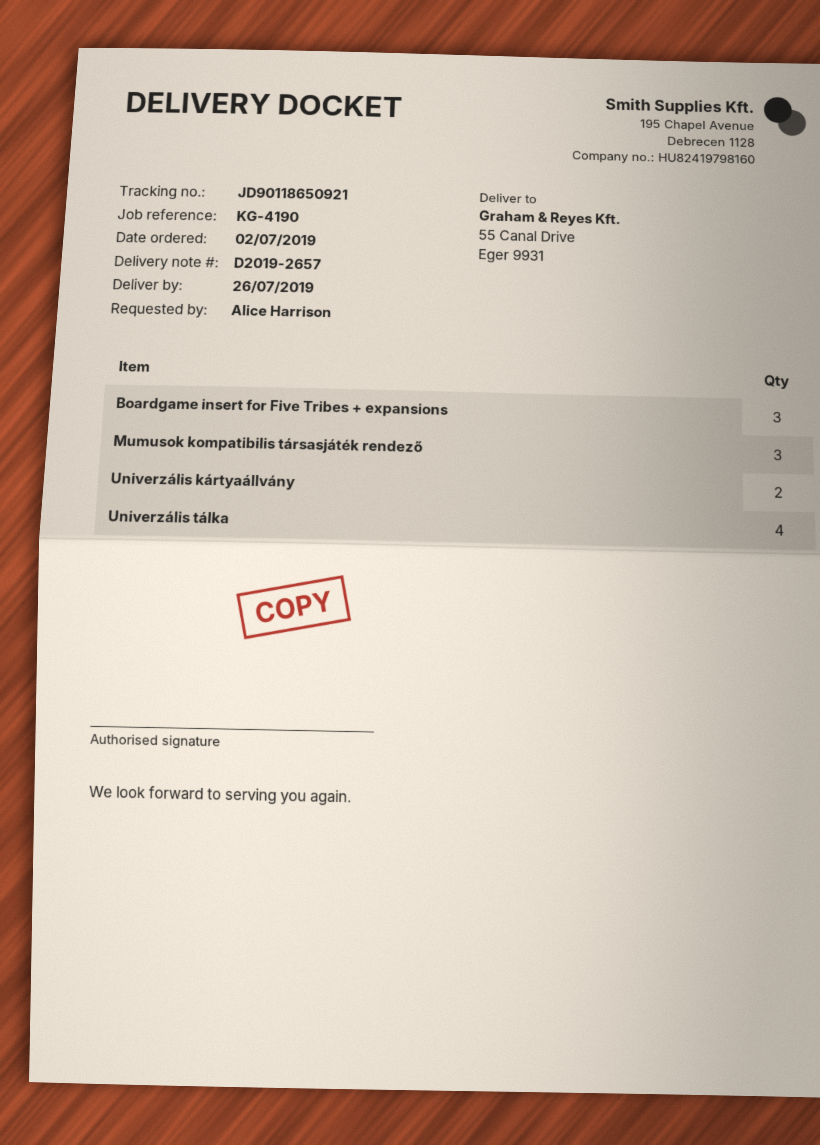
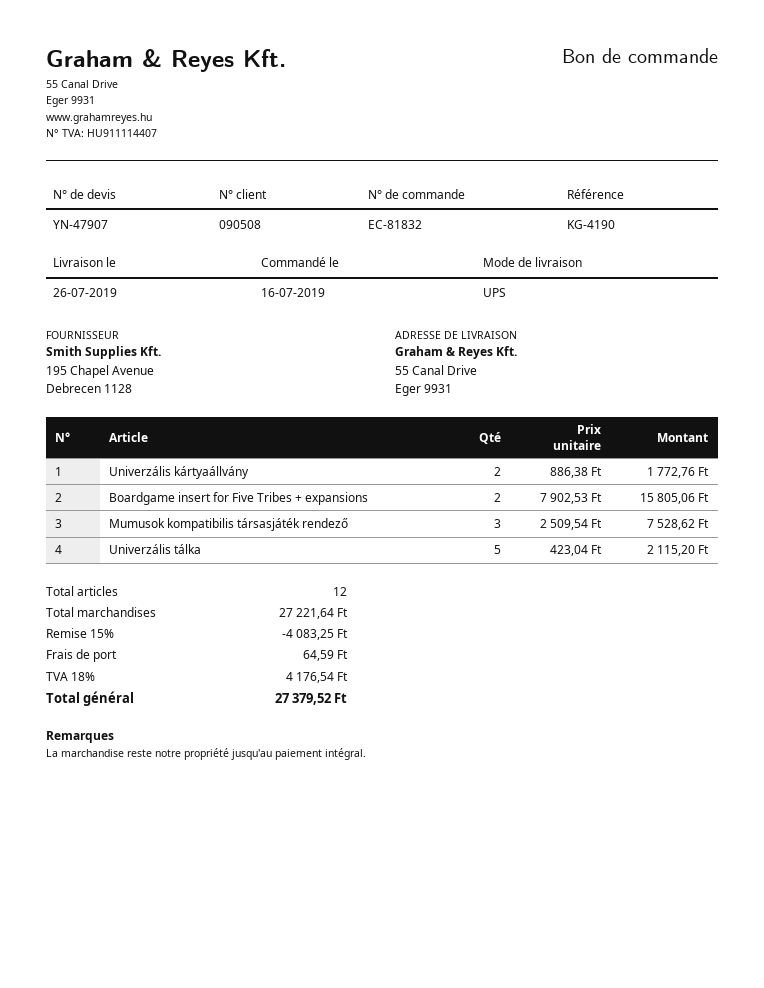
order date: 2019-07-02 -> 2019-07-16
Boardgame insert for Five Tribes + expansions: 3 -> 2
Univerzális tálka: 4 -> 5

